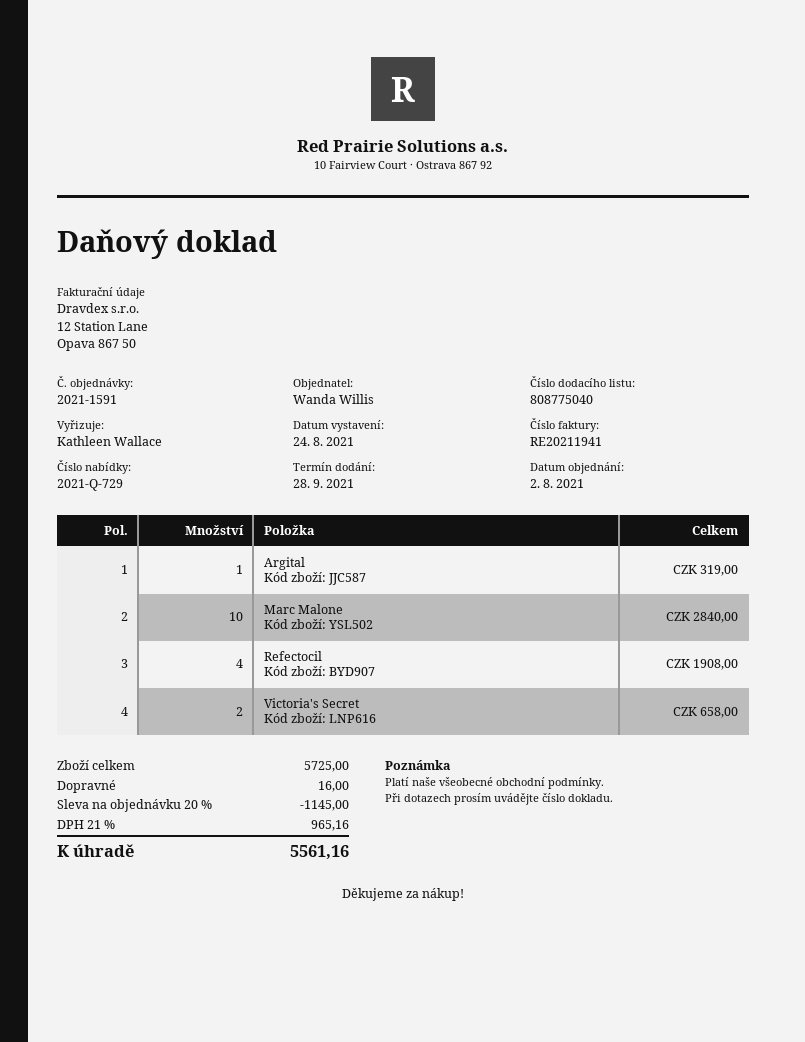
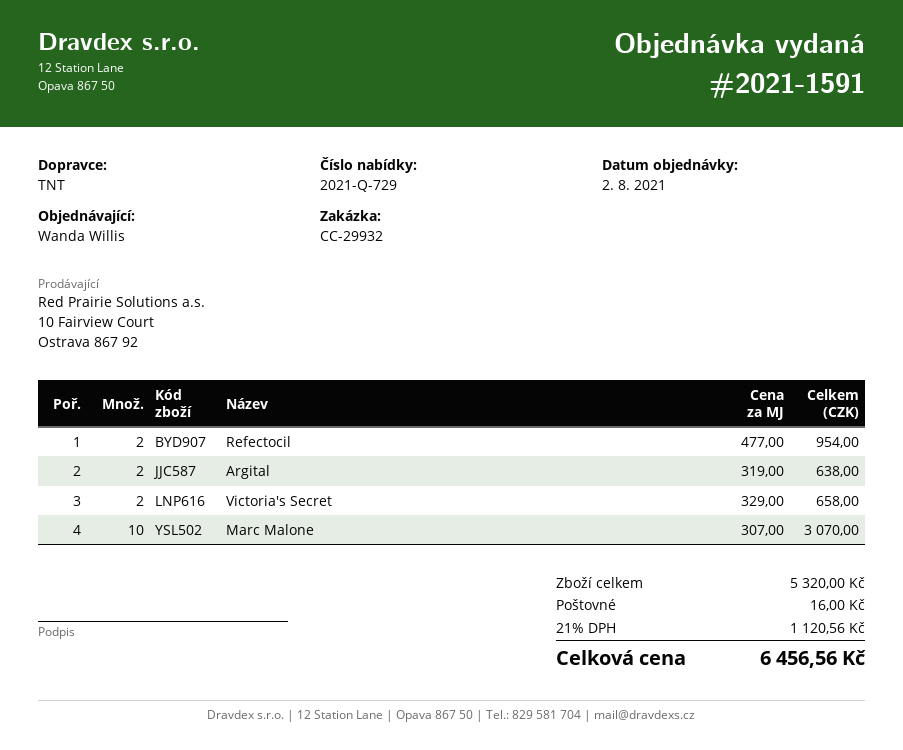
Argital: 1 for 319.00 -> 2 for 638.00
Marc Malone: 10 for 2840.00 -> 10 for 3070.00
Refectocil: 4 for 1908.00 -> 2 for 954.00
subtotal: 5725.00 -> 5320.00
discount: 20% = 1145.00 -> none
tax: 21% = 965.16 -> 21% = 1120.56
total: 5561.16 -> 6456.56

